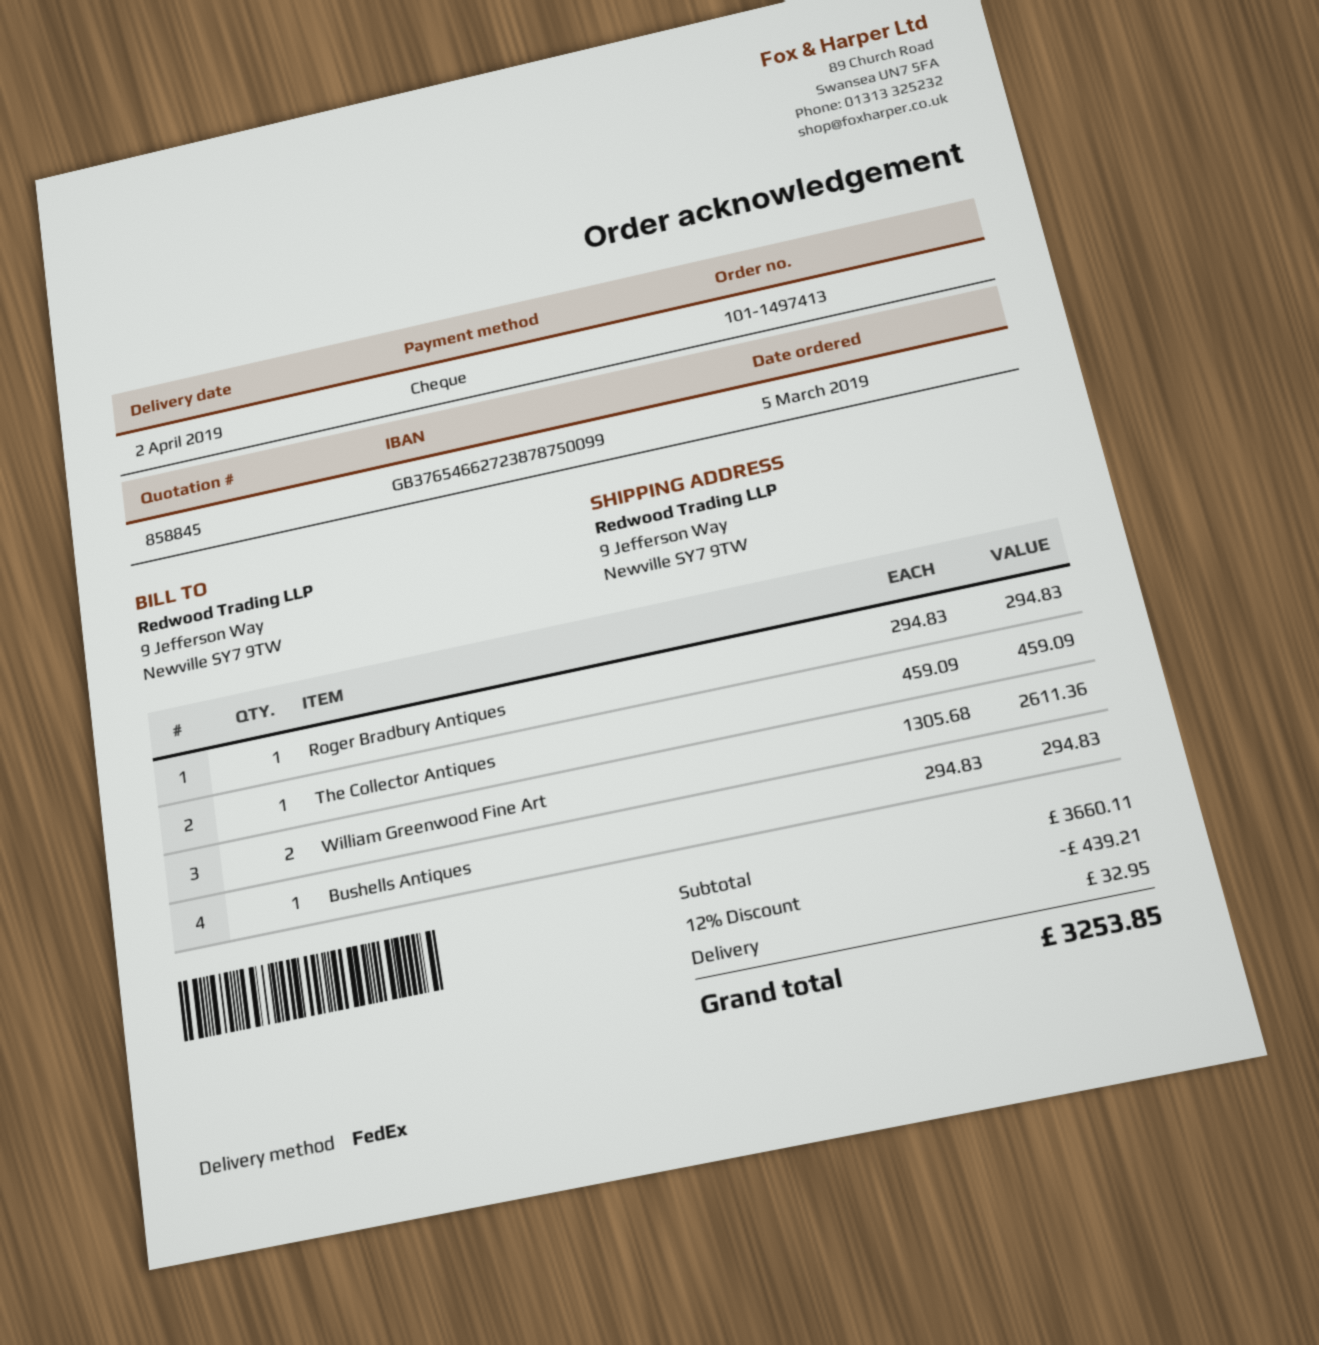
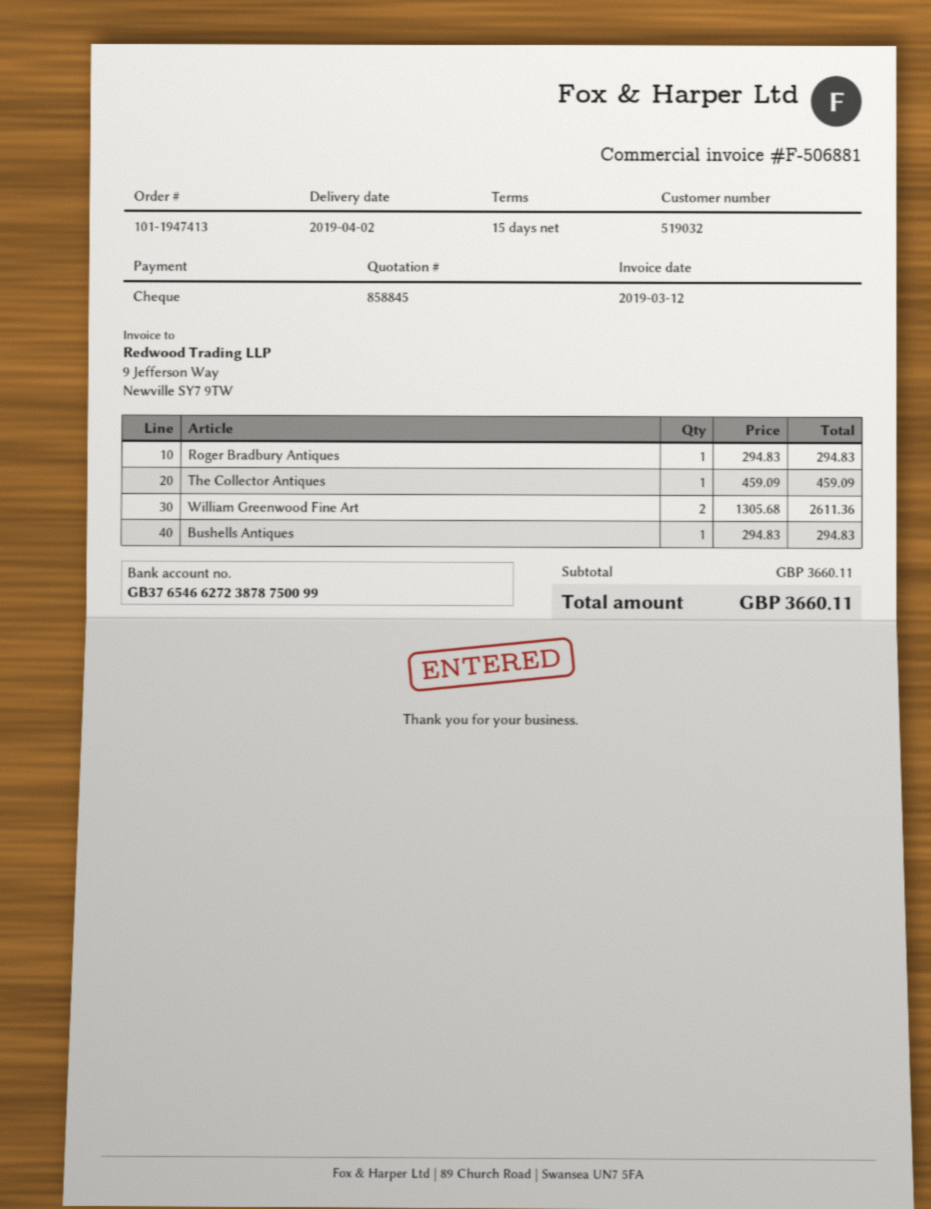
order number: 101-1497413 -> 101-1947413
discount: 12% = 439.21 -> none
shipping: 32.95 -> none
total: 3253.85 -> 3660.11

